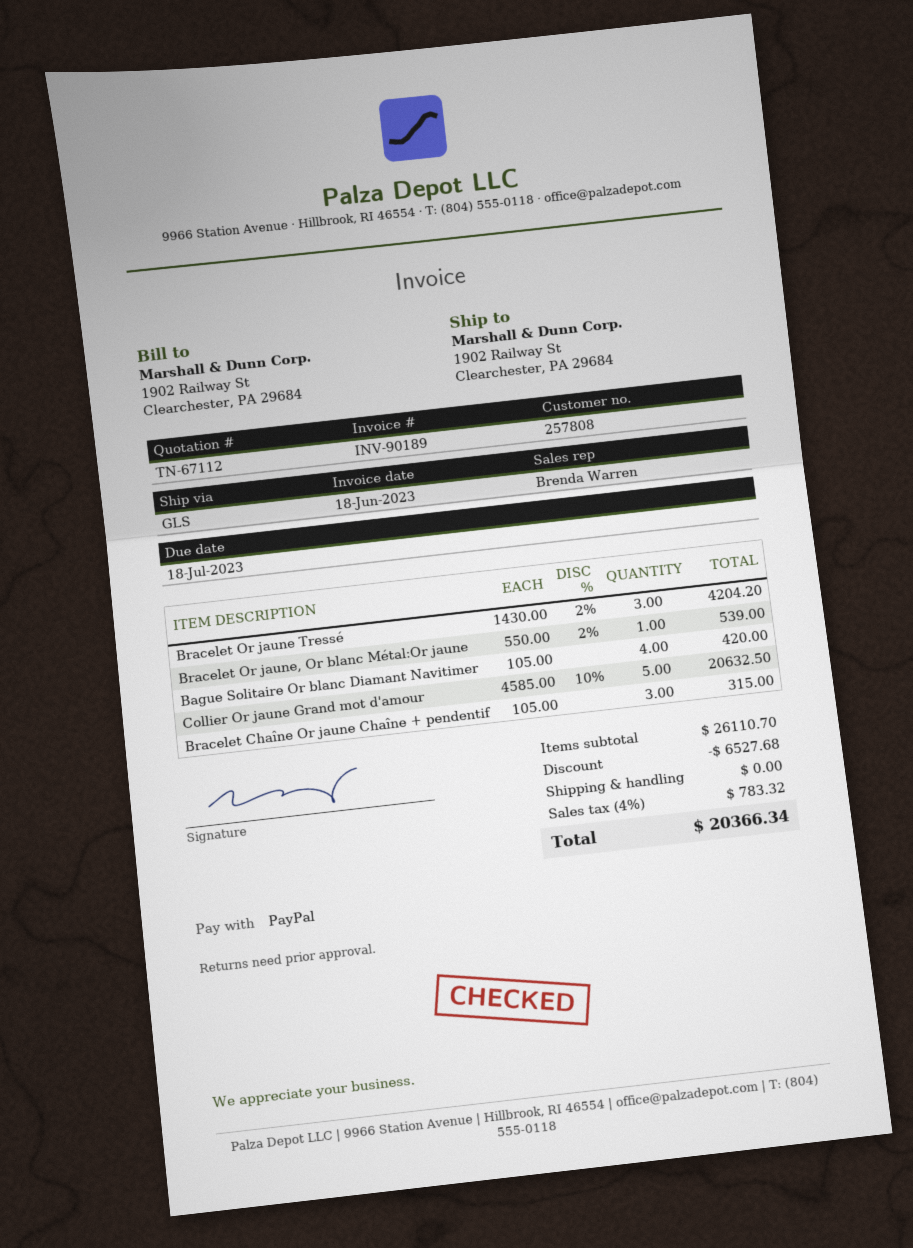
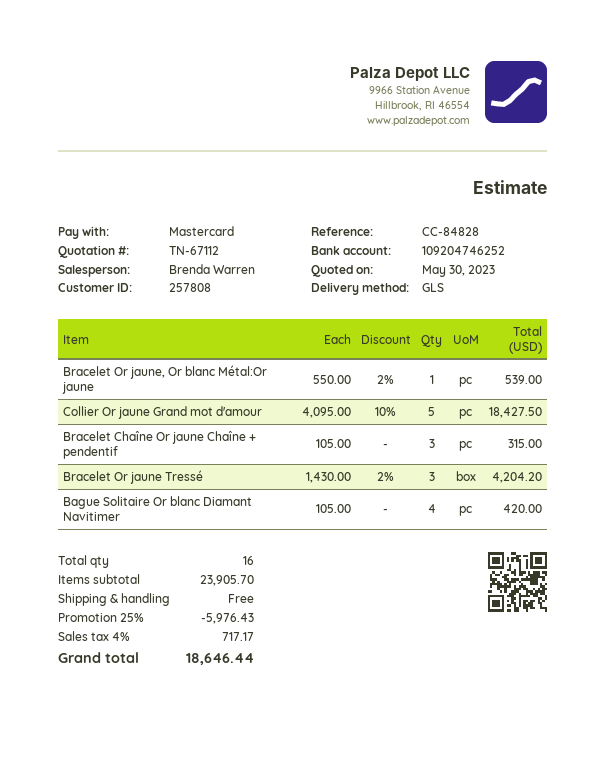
payment method: PayPal -> Mastercard
Collier Or jaune Grand mot d'amour: 5 x 4585.00 - 10% = 20632.50 -> 5 x 4095.00 - 10% = 18427.50
subtotal: 26110.70 -> 23905.70
discount: 6527.68 -> 5976.43
tax: 4% = 783.32 -> 4% = 717.17
total: 20366.34 -> 18646.44

